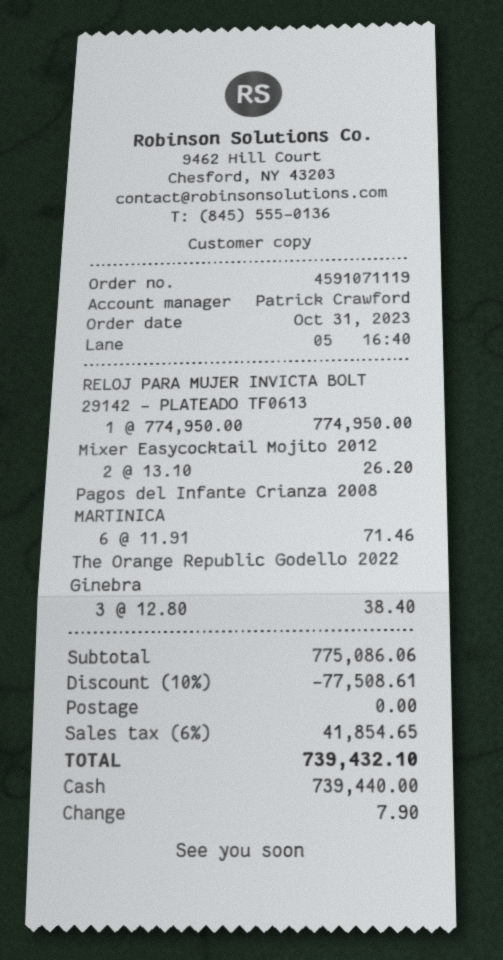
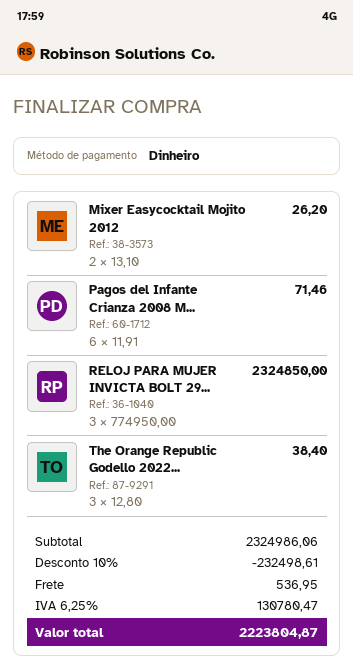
RELOJ PARA MUJER INVICTA BOLT 29142 - PLATEADO TF0613: 1 x 774950.00 = 774950.00 -> 3 x 774950.00 = 2324850.00
subtotal: 775086.06 -> 2324986.06
discount: 10% = 77508.61 -> 10% = 232498.61
shipping: 0.00 -> 536.95
tax: 6% = 41854.65 -> 6.25% = 130780.47
total: 739432.10 -> 2223804.87

